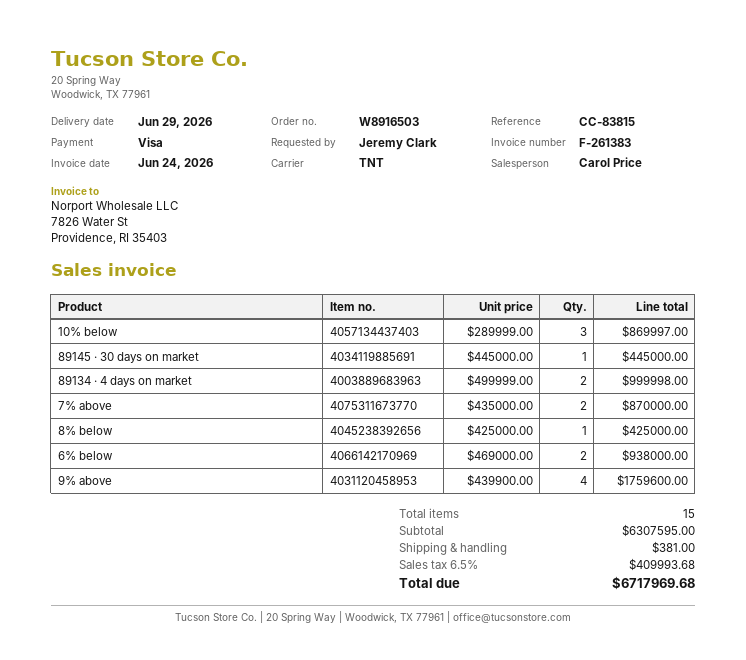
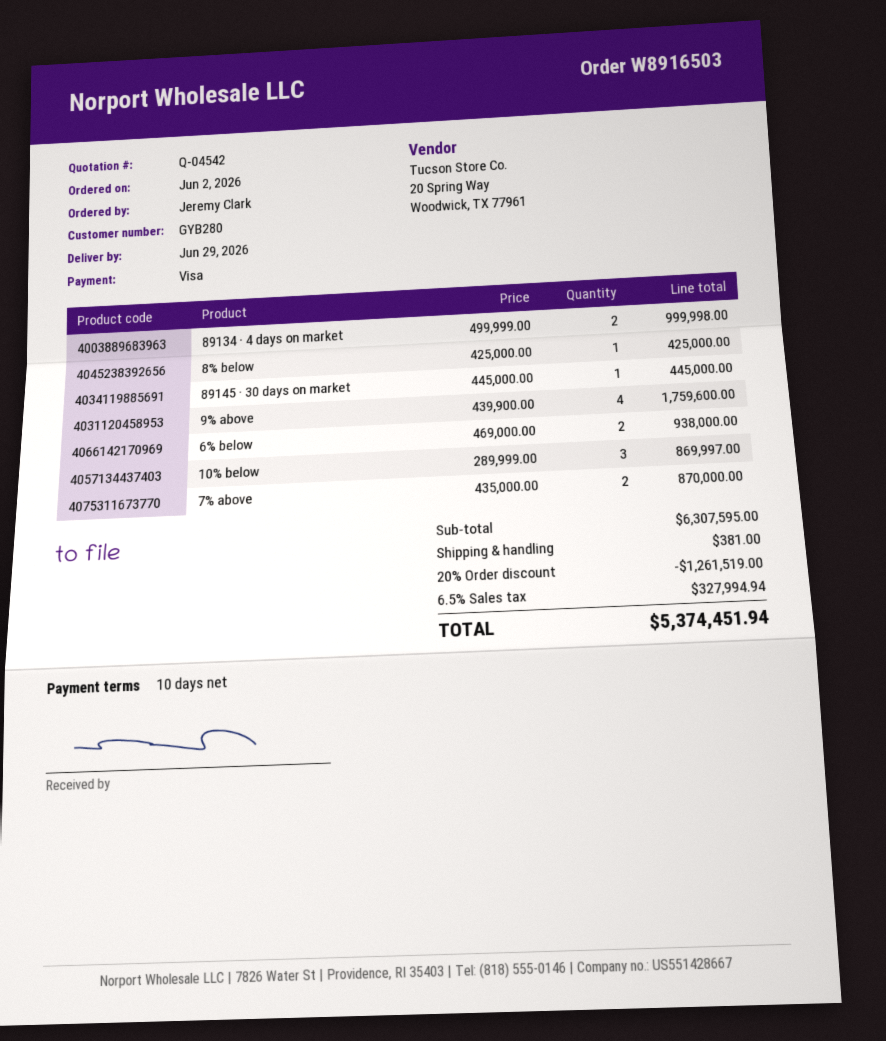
discount: none -> 20% = 1261519.00
tax: 6.5% = 409993.68 -> 6.5% = 327994.94
total: 6717969.68 -> 5374451.94

